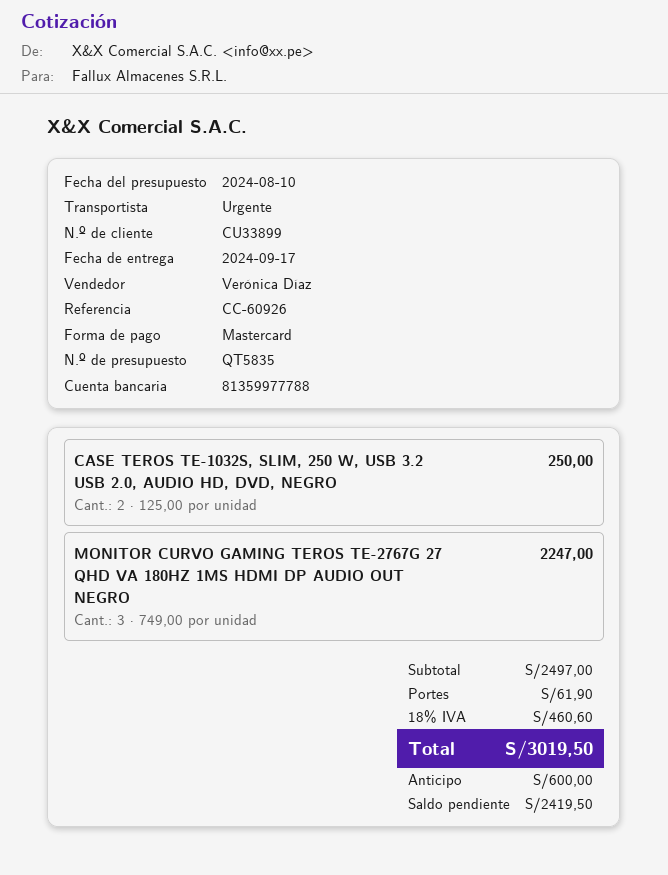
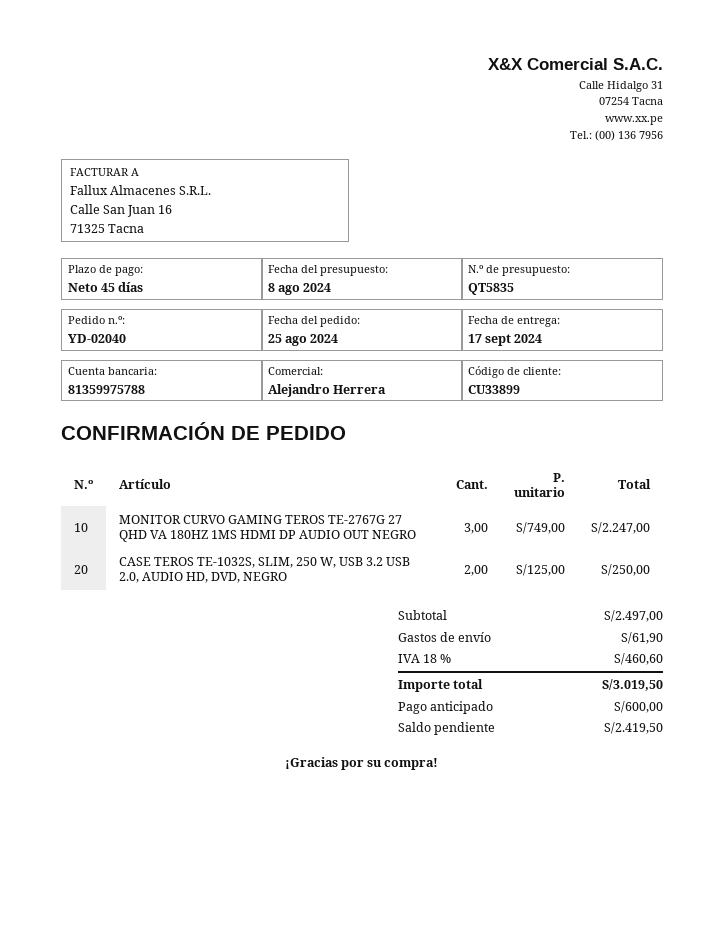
quote date: 2024-08-10 -> 2024-08-08
sales rep: Verónica Díaz -> Alejandro Herrera
bank account: 81359977788 -> 81359975788

